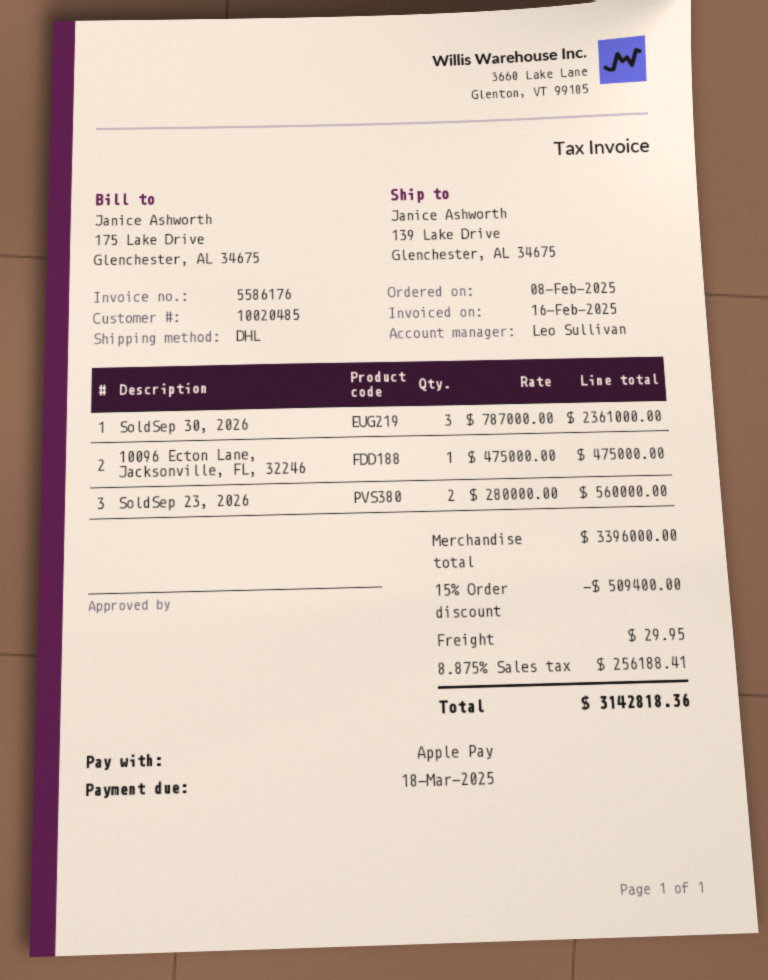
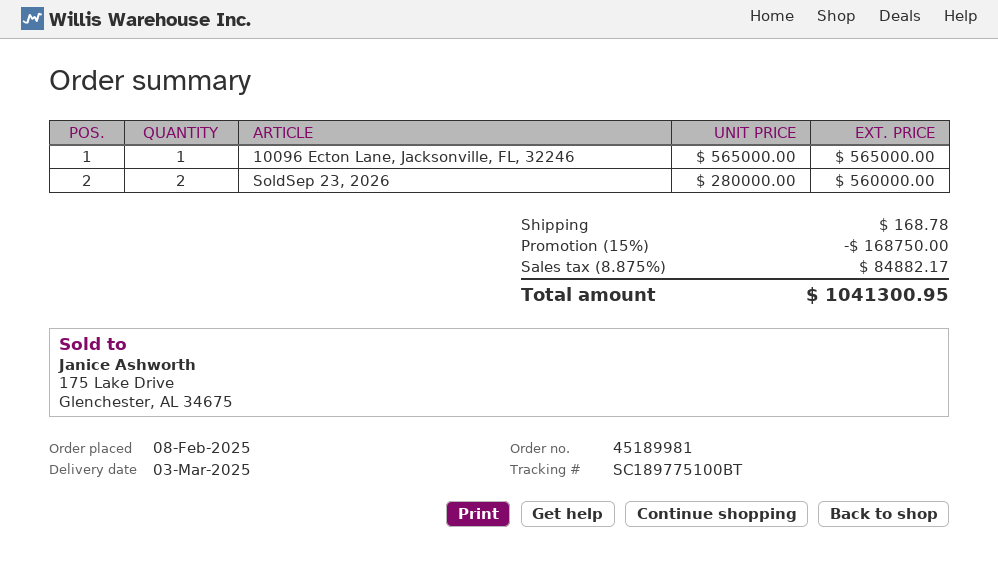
SoldSep 30, 2026: 3 x 787000.00 = 2361000.00 -> none
10096 Ecton Lane, Jacksonville, FL, 32246: 1 x 475000.00 = 475000.00 -> 1 x 565000.00 = 565000.00
discount: 15% = 509400.00 -> 15% = 168750.00
shipping: 29.95 -> 168.78
tax: 8.875% = 256188.41 -> 8.875% = 84882.17
total: 3142818.36 -> 1041300.95

